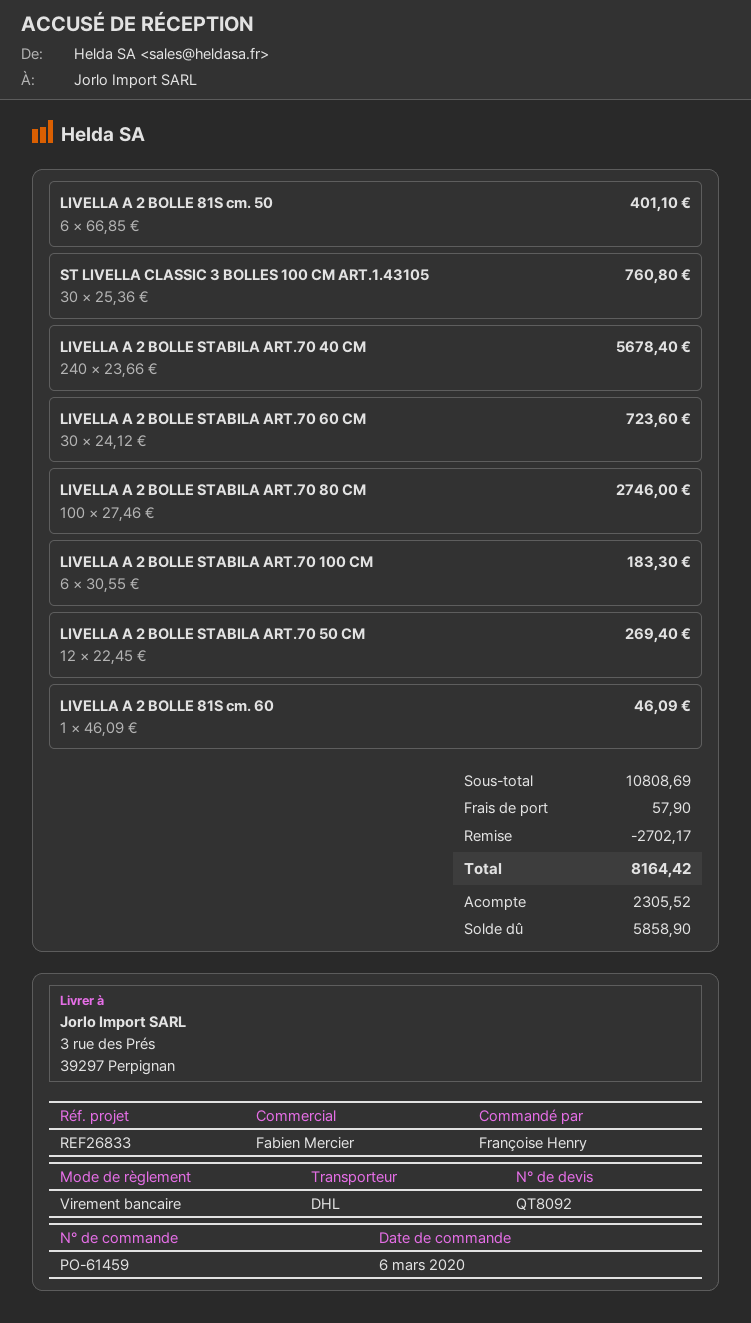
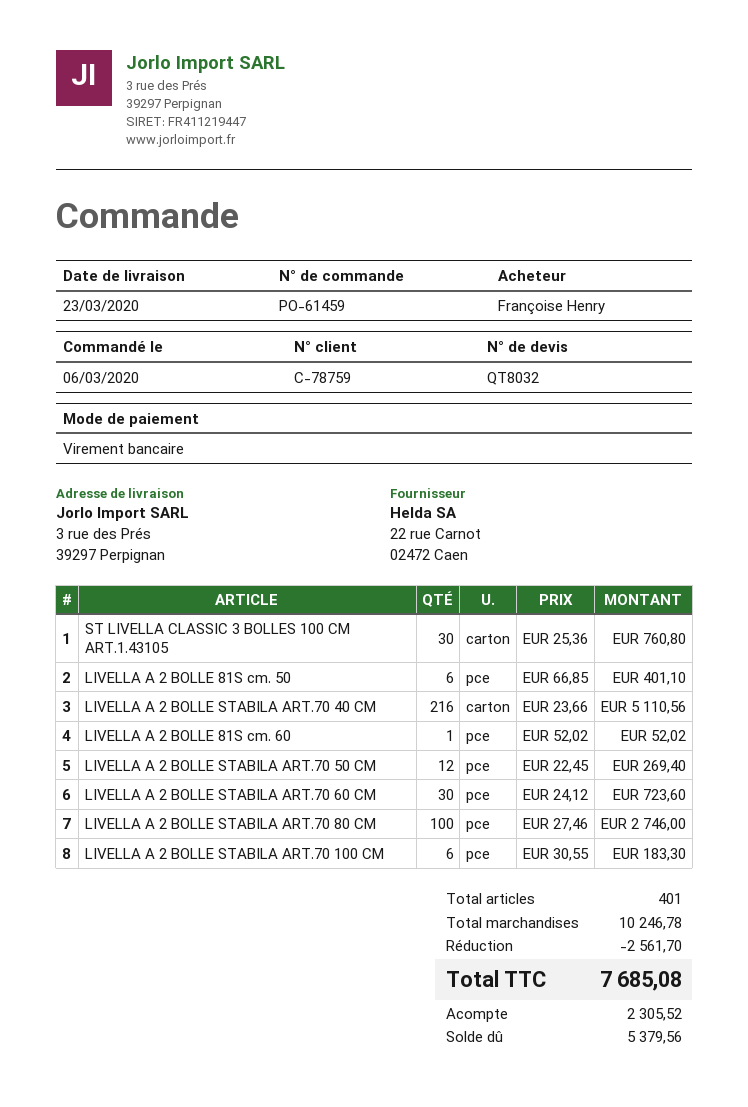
quote number: QT8092 -> QT8032
LIVELLA A 2 BOLLE STABILA ART.70 40 CM: 240 x 23.66 = 5678.40 -> 216 x 23.66 = 5110.56
LIVELLA A 2 BOLLE 81S cm. 60: 1 x 46.09 = 46.09 -> 1 x 52.02 = 52.02
subtotal: 10808.69 -> 10246.78
discount: 2702.17 -> 2561.70
shipping: 57.90 -> none
total: 8164.42 -> 7685.08
balance: 5858.90 -> 5379.56

